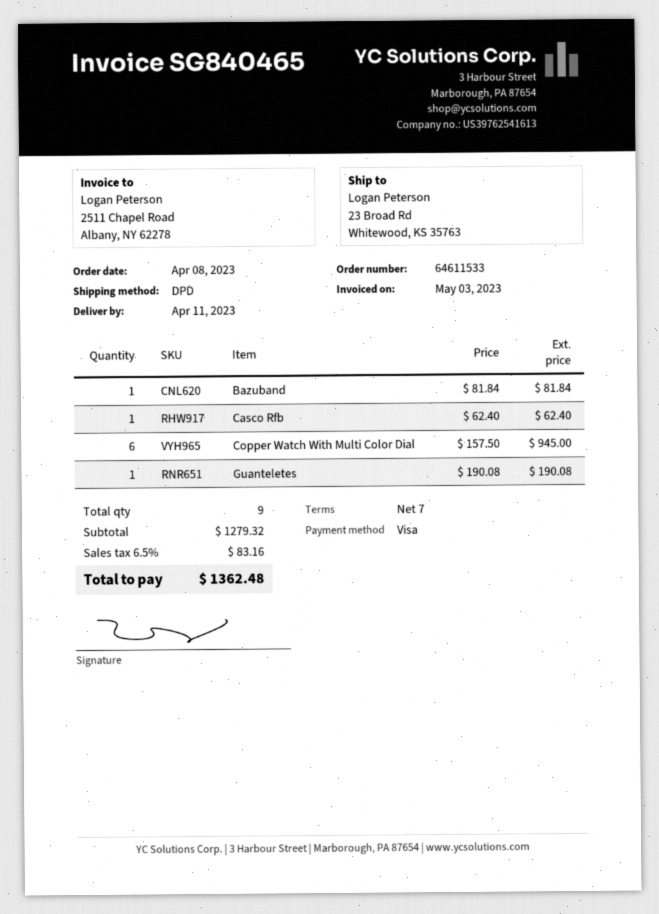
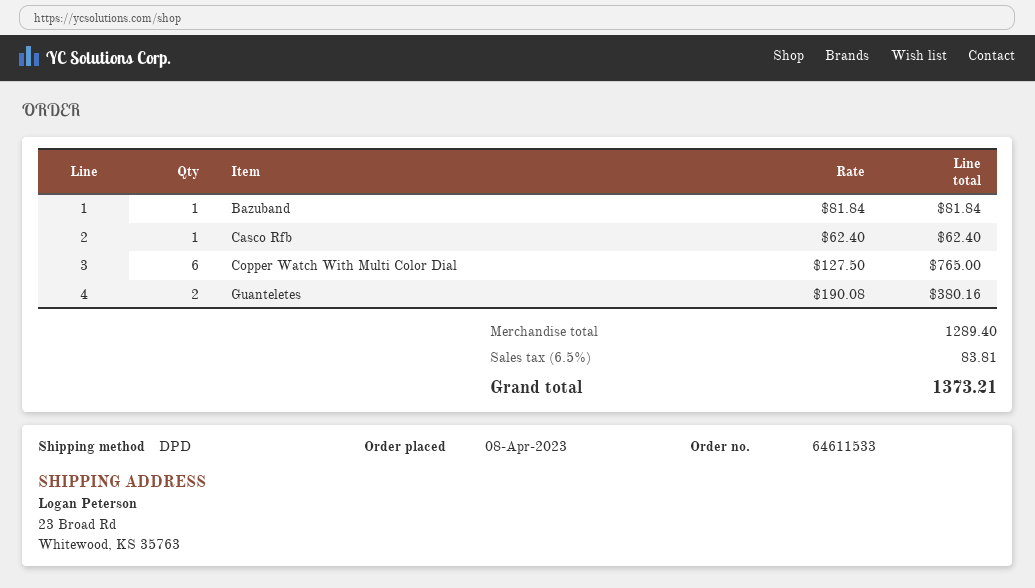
Copper Watch With Multi Color Dial: 6 x 157.50 = 945.00 -> 6 x 127.50 = 765.00
Guanteletes: 1 x 190.08 = 190.08 -> 2 x 190.08 = 380.16
subtotal: 1279.32 -> 1289.40
tax: 6.5% = 83.16 -> 6.5% = 83.81
total: 1362.48 -> 1373.21

